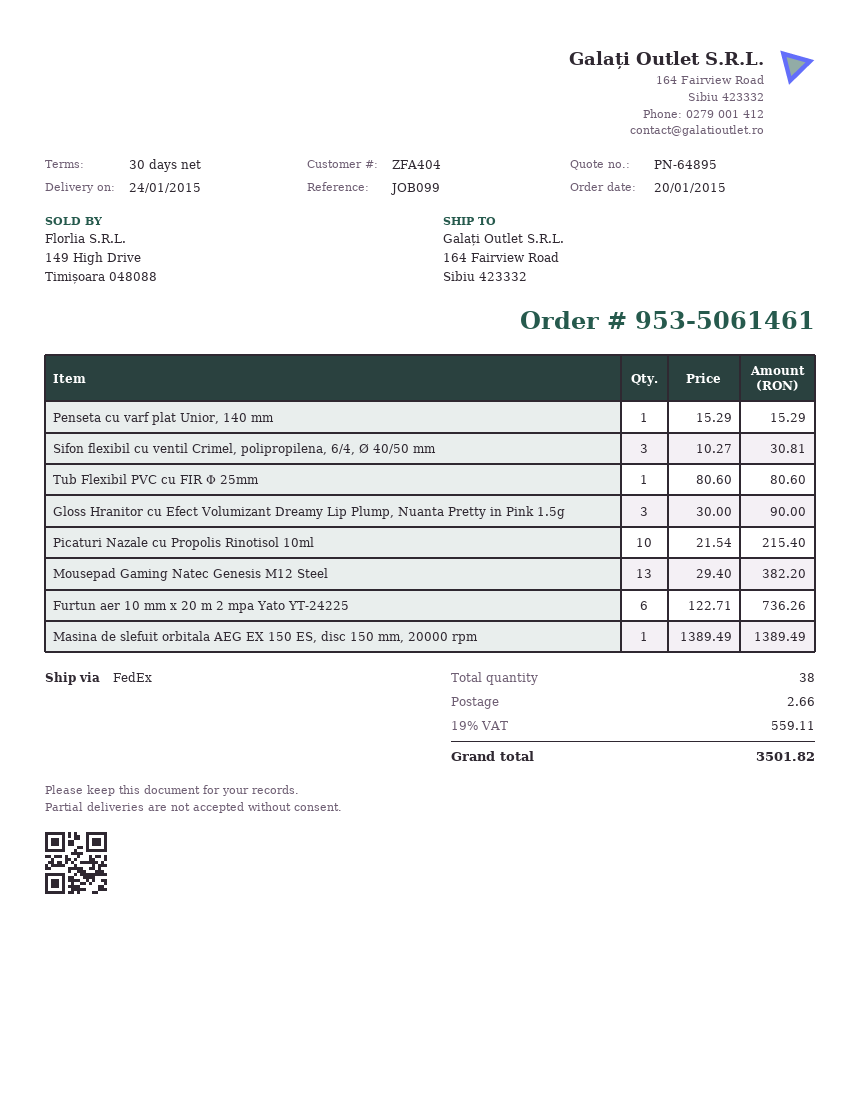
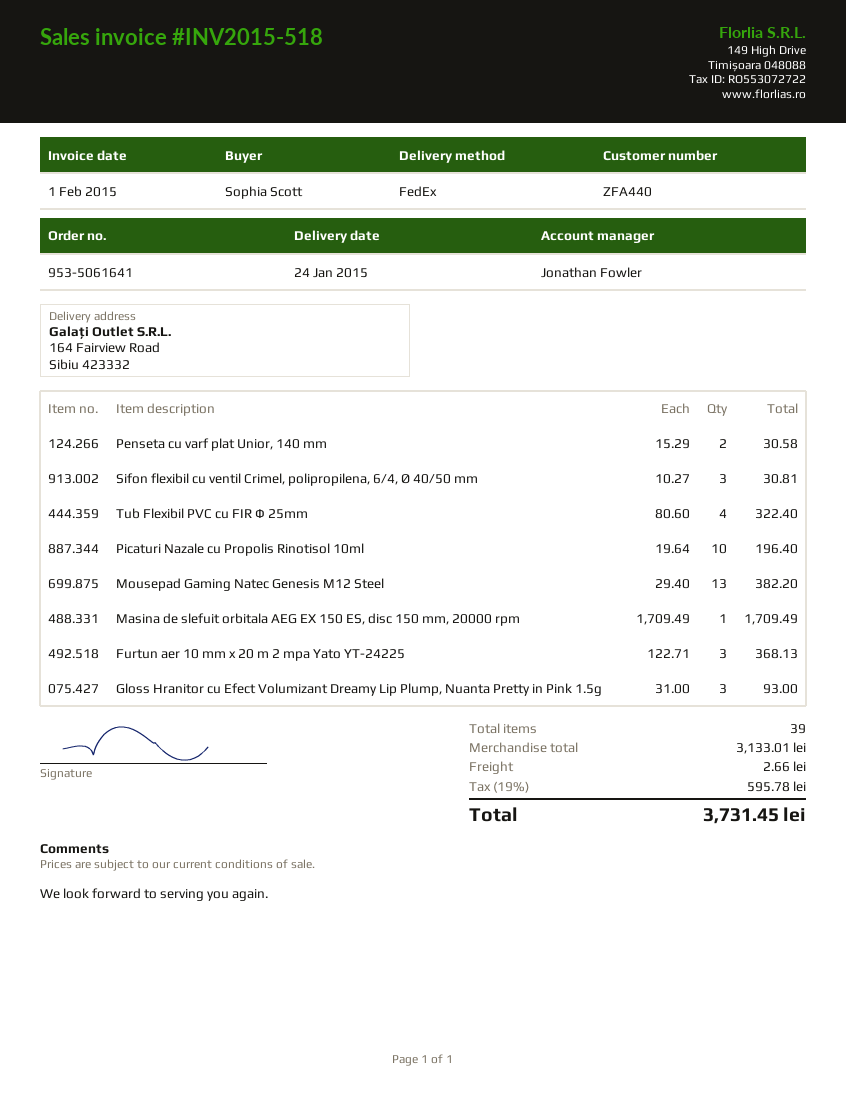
order number: 953-5061461 -> 953-5061641
customer number: ZFA404 -> ZFA440
Penseta cu varf plat Unior, 140 mm: 1 x 15.29 = 15.29 -> 2 x 15.29 = 30.58
Tub Flexibil PVC cu FIR Φ 25mm: 1 x 80.60 = 80.60 -> 4 x 80.60 = 322.40
Gloss Hranitor cu Efect Volumizant Dreamy Lip Plump, Nuanta Pretty in Pink 1.5g: 3 x 30.00 = 90.00 -> 3 x 31.00 = 93.00
Picaturi Nazale cu Propolis Rinotisol 10ml: 10 x 21.54 = 215.40 -> 10 x 19.64 = 196.40
Furtun aer 10 mm x 20 m 2 mpa Yato YT-24225: 6 x 122.71 = 736.26 -> 3 x 122.71 = 368.13
Masina de slefuit orbitala AEG EX 150 ES, disc 150 mm, 20000 rpm: 1 x 1389.49 = 1389.49 -> 1 x 1709.49 = 1709.49
total quantity: 38 -> 39
tax: 19% = 559.11 -> 19% = 595.78
total: 3501.82 -> 3731.45

